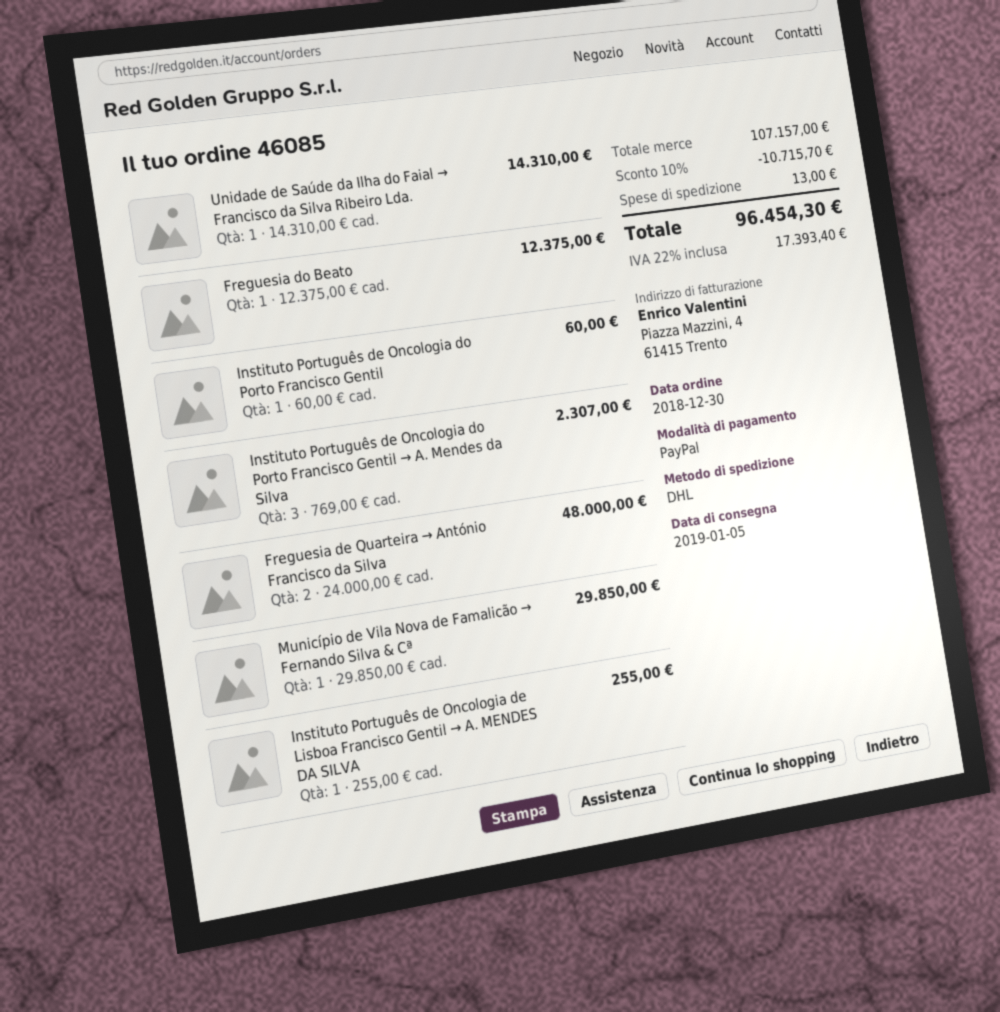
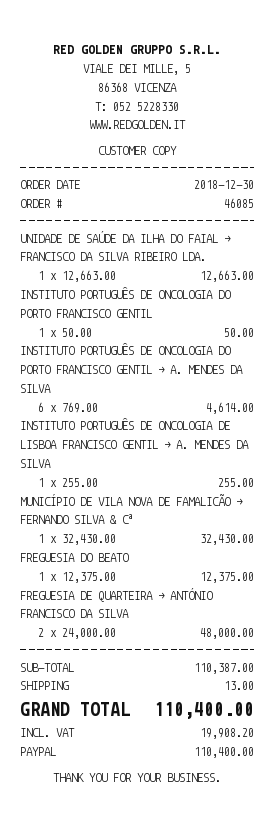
Unidade de Saúde da Ilha do Faial → Francisco da Silva Ribeiro Lda.: 1 x 14310.00 = 14310.00 -> 1 x 12663.00 = 12663.00
Instituto Português de Oncologia do Porto Francisco Gentil: 1 x 60.00 = 60.00 -> 1 x 50.00 = 50.00
Instituto Português de Oncologia do Porto Francisco Gentil → A. Mendes da Silva: 3 x 769.00 = 2307.00 -> 6 x 769.00 = 4614.00
Município de Vila Nova de Famalicão → Fernando Silva & Cª: 1 x 29850.00 = 29850.00 -> 1 x 32430.00 = 32430.00
subtotal: 107157.00 -> 110387.00
discount: 10% = 10715.70 -> none
tax: 17393.40 -> 19908.20
total: 96454.30 -> 110400.00

